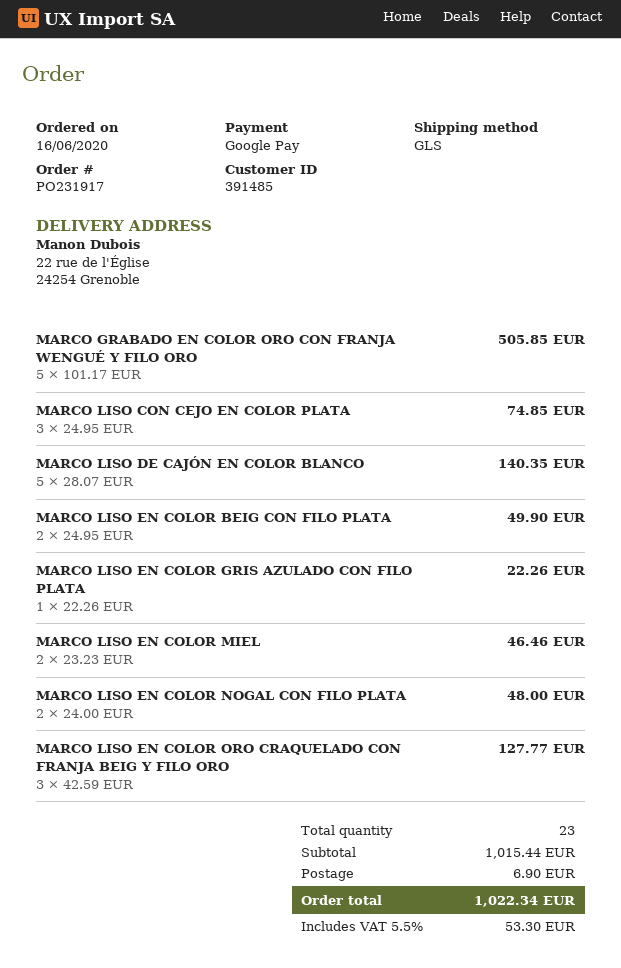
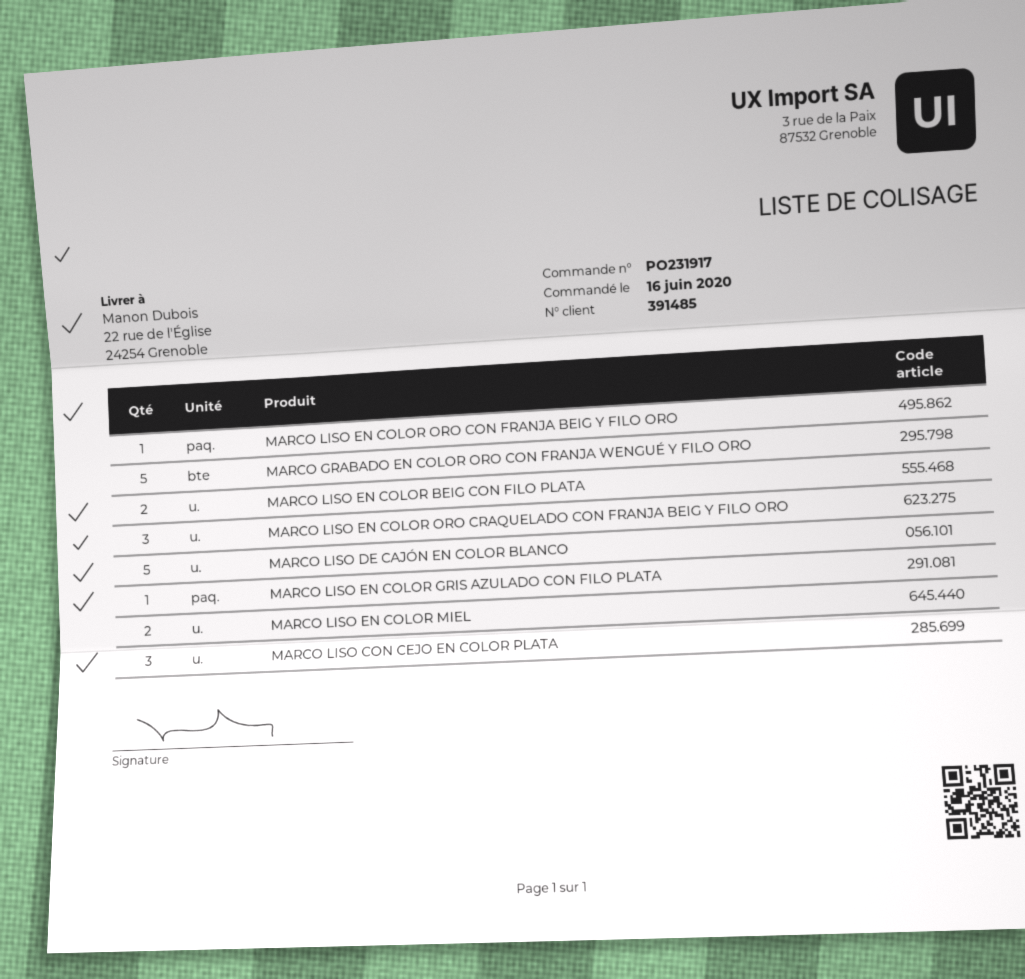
MARCO LISO EN COLOR NOGAL CON FILO PLATA: 2 -> none
MARCO LISO EN COLOR ORO CON FRANJA BEIG Y FILO ORO: none -> 1

